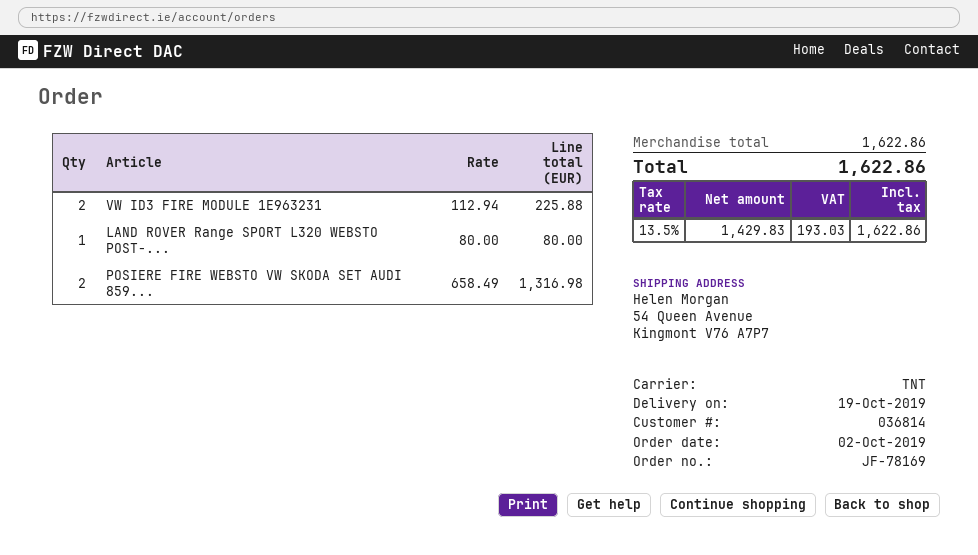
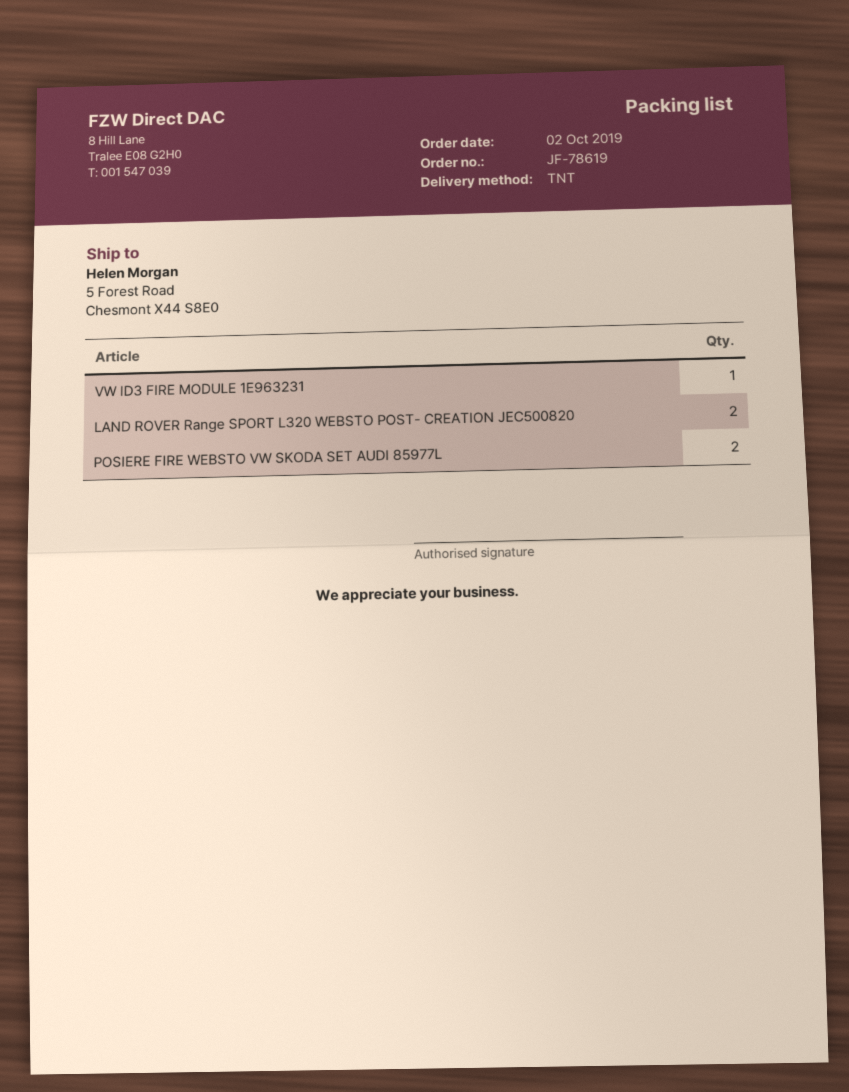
order number: JF-78169 -> JF-78619
ship to: 54 Queen Avenue, Kingmont V76 A7P7 -> 5 Forest Road, Chesmont X44 S8E0
VW ID3 FIRE MODULE 1E963231: 2 -> 1
LAND ROVER Range SPORT L320 WEBSTO POST-...: 1 -> 2

